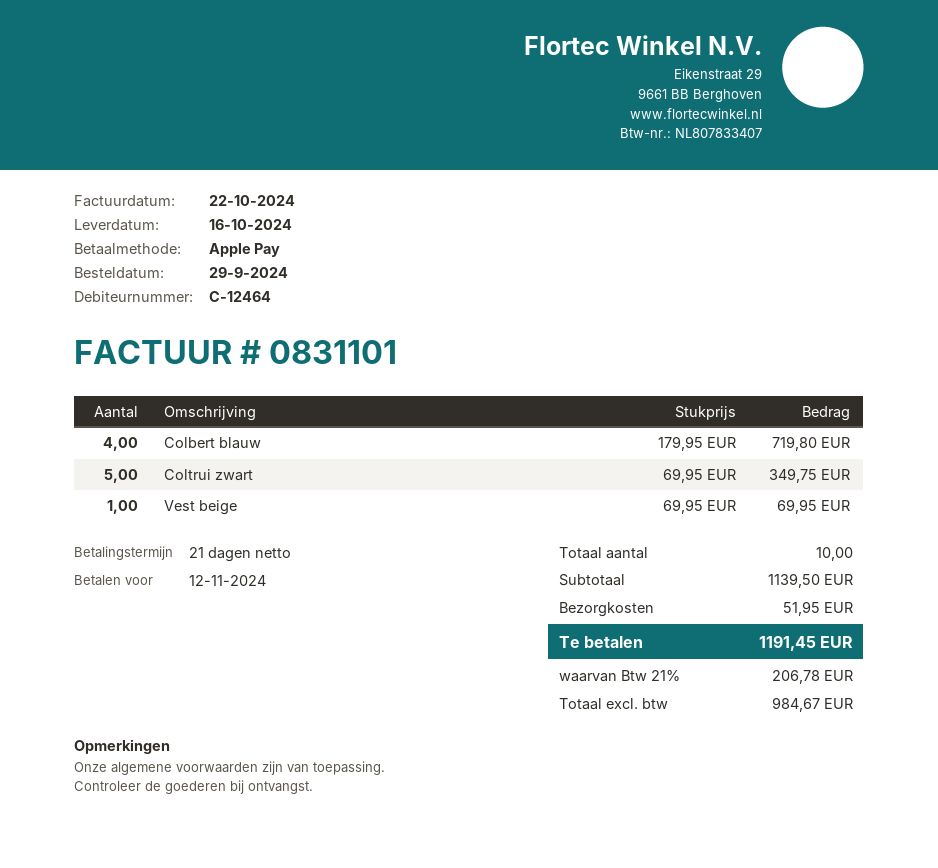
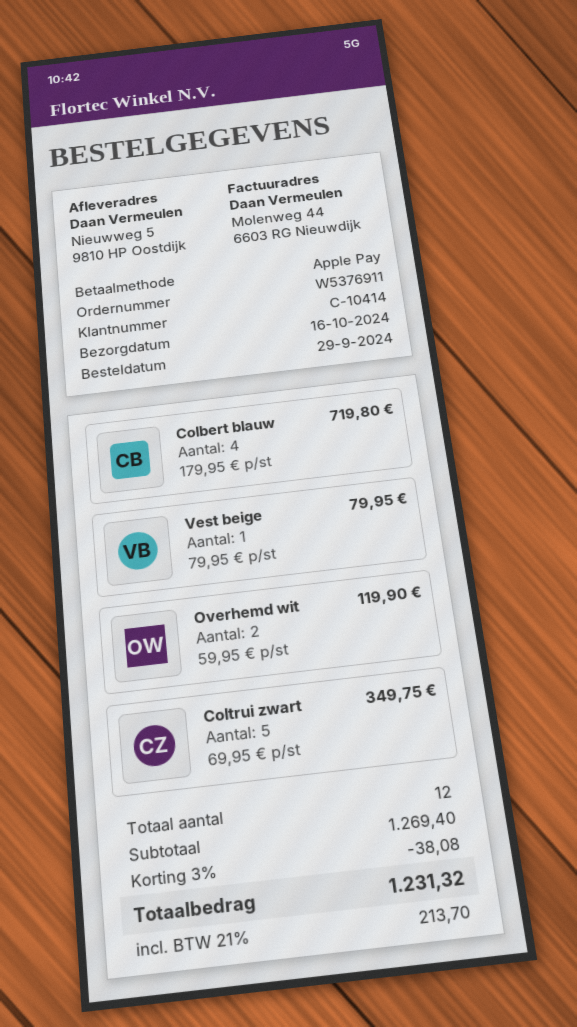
customer number: C-12464 -> C-10414
Vest beige: 1 x 69.95 = 69.95 -> 1 x 79.95 = 79.95
Overhemd wit: none -> 2 x 59.95 = 119.90
total quantity: 10 -> 12
subtotal: 1139.50 -> 1269.40
discount: none -> 3% = 38.08
shipping: 51.95 -> none
tax: 21% = 206.78 -> 21% = 213.70
total: 1191.45 -> 1231.32

